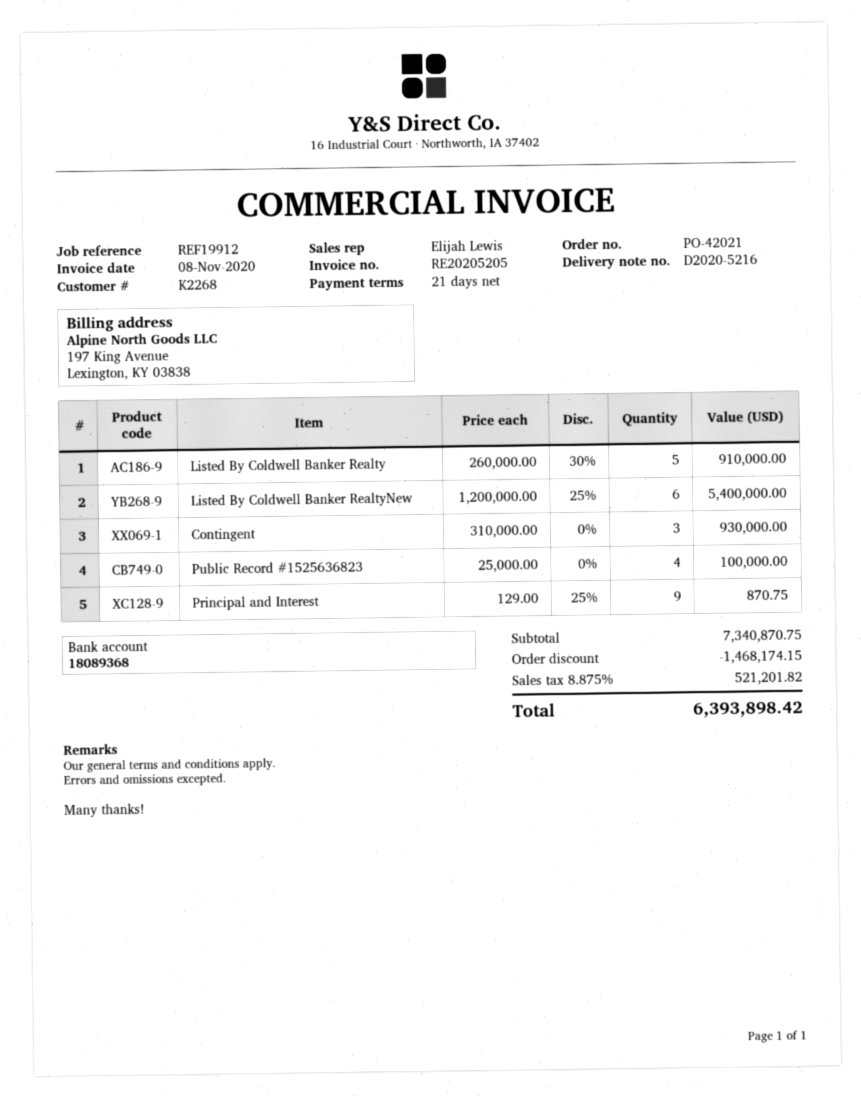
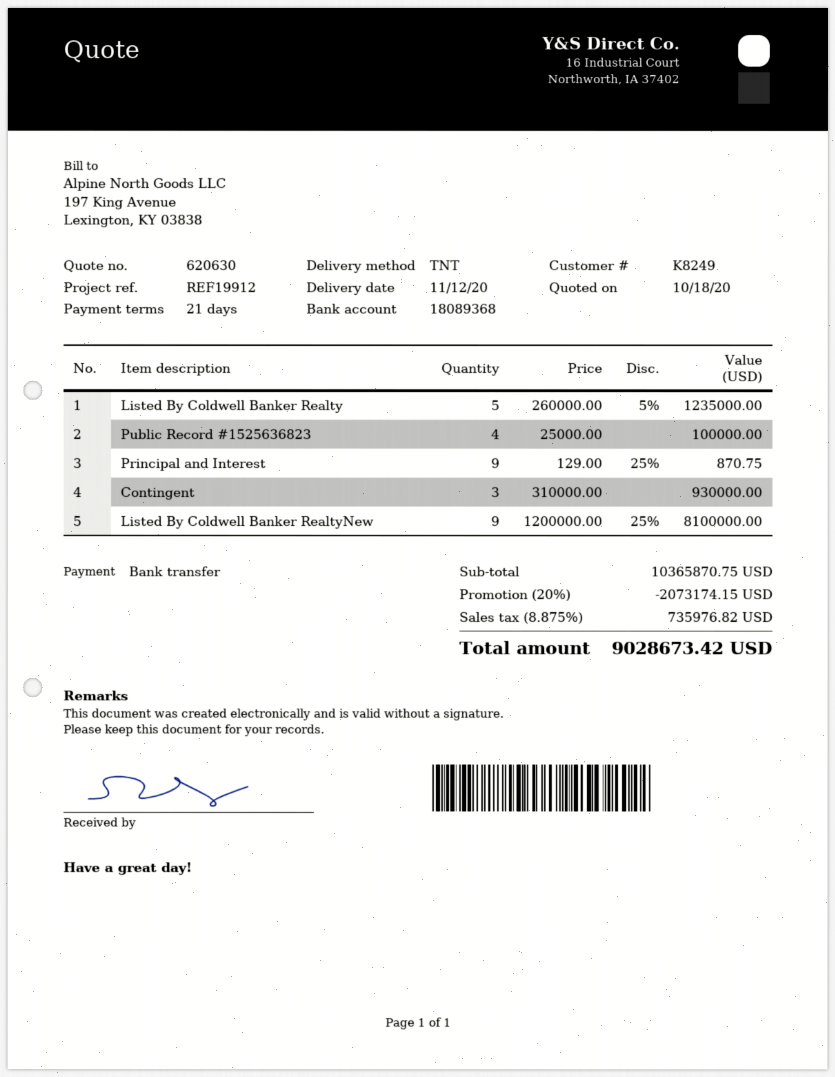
customer number: K2268 -> K8249
Listed By Coldwell Banker Realty: 5 x 260000.00 - 30% = 910000.00 -> 5 x 260000.00 - 5% = 1235000.00
Listed By Coldwell Banker RealtyNew: 6 x 1200000.00 - 25% = 5400000.00 -> 9 x 1200000.00 - 25% = 8100000.00
subtotal: 7340870.75 -> 10365870.75
discount: 1468174.15 -> 2073174.15
tax: 8.875% = 521201.82 -> 8.875% = 735976.82
total: 6393898.42 -> 9028673.42

